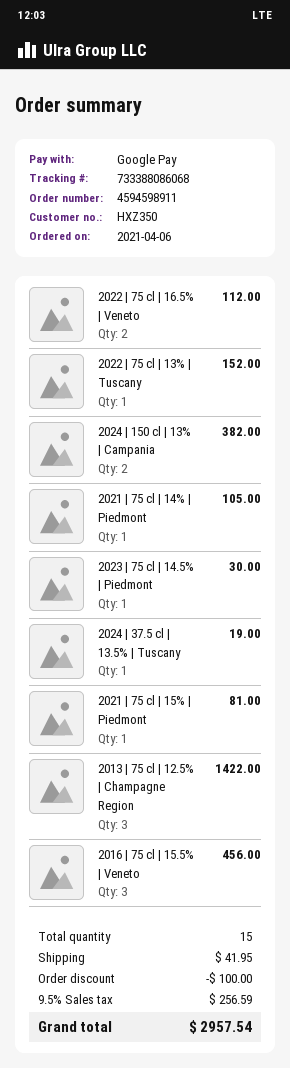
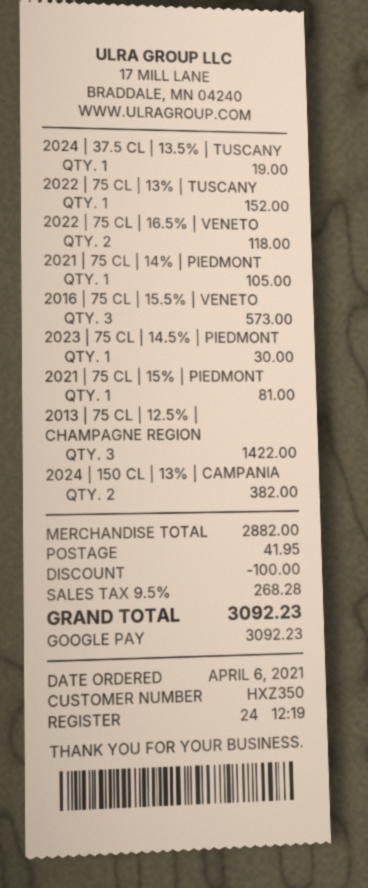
2022 | 75 cl | 16.5% | Veneto: 2 for 112.00 -> 2 for 118.00
2016 | 75 cl | 15.5% | Veneto: 3 for 456.00 -> 3 for 573.00
tax: 9.5% = 256.59 -> 9.5% = 268.28
total: 2957.54 -> 3092.23

